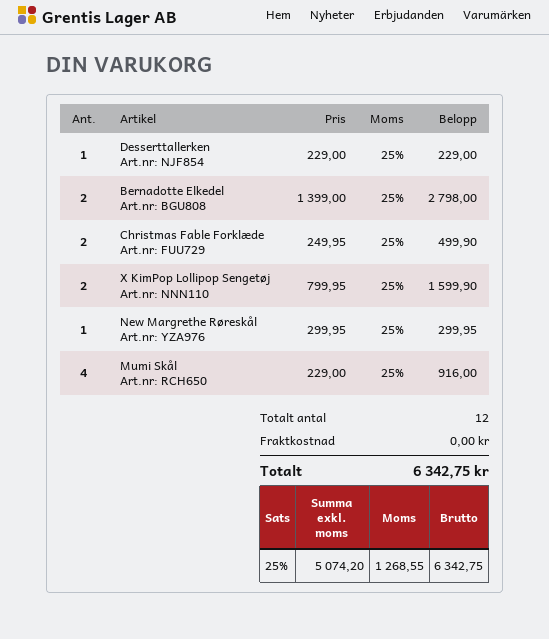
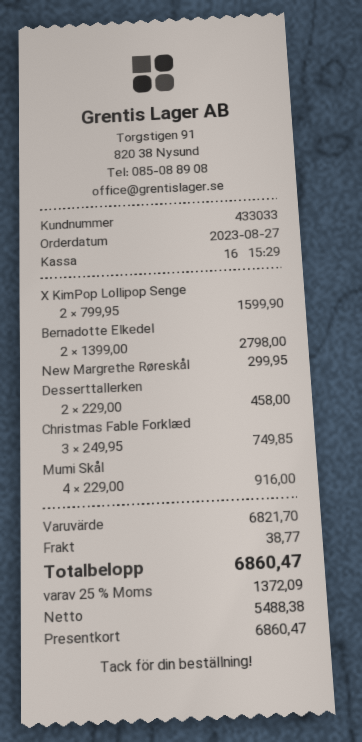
Desserttallerken: 1 x 229.00 = 229.00 -> 2 x 229.00 = 458.00
Christmas Fable Forklæde: 2 x 249.95 = 499.90 -> 3 x 249.95 = 749.85
shipping: 0.00 -> 38.77
net: 5074.20 -> 5488.38
tax: 25% = 1268.55 -> 25% = 1372.09
total: 6342.75 -> 6860.47

